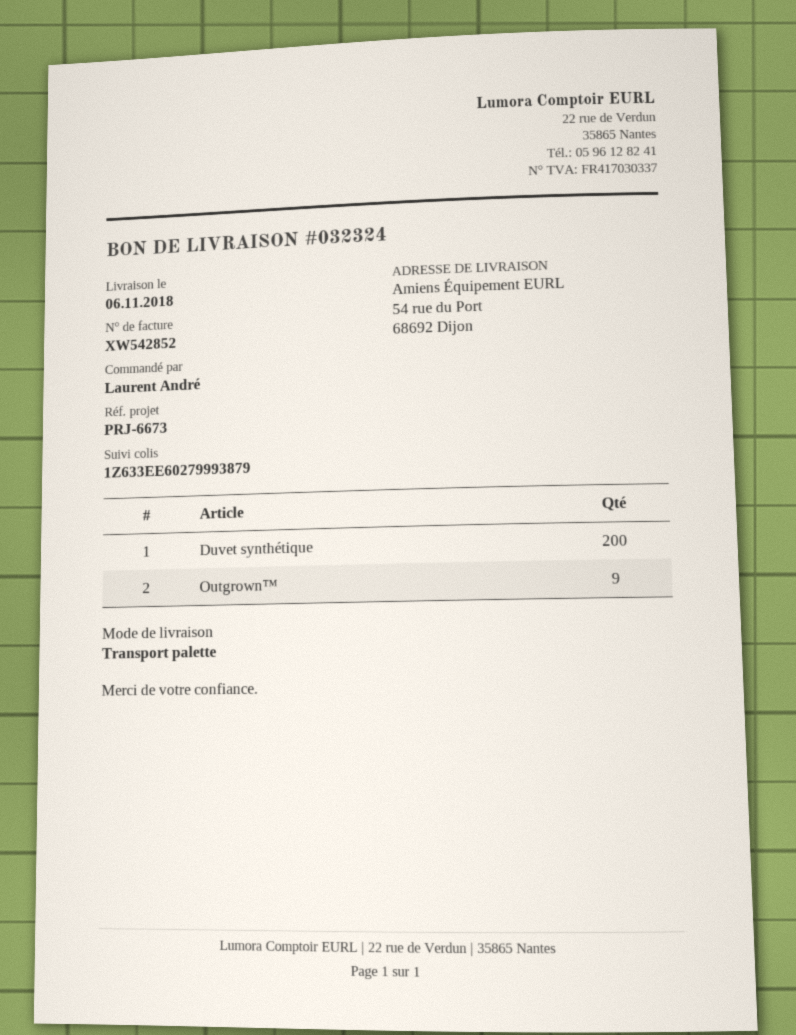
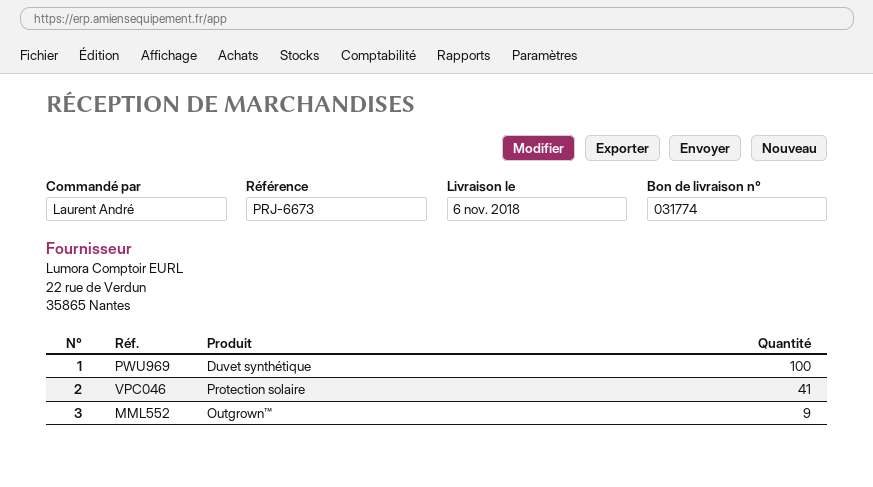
delivery note number: 032324 -> 031774
Duvet synthétique: 200 -> 100
Protection solaire: none -> 41

